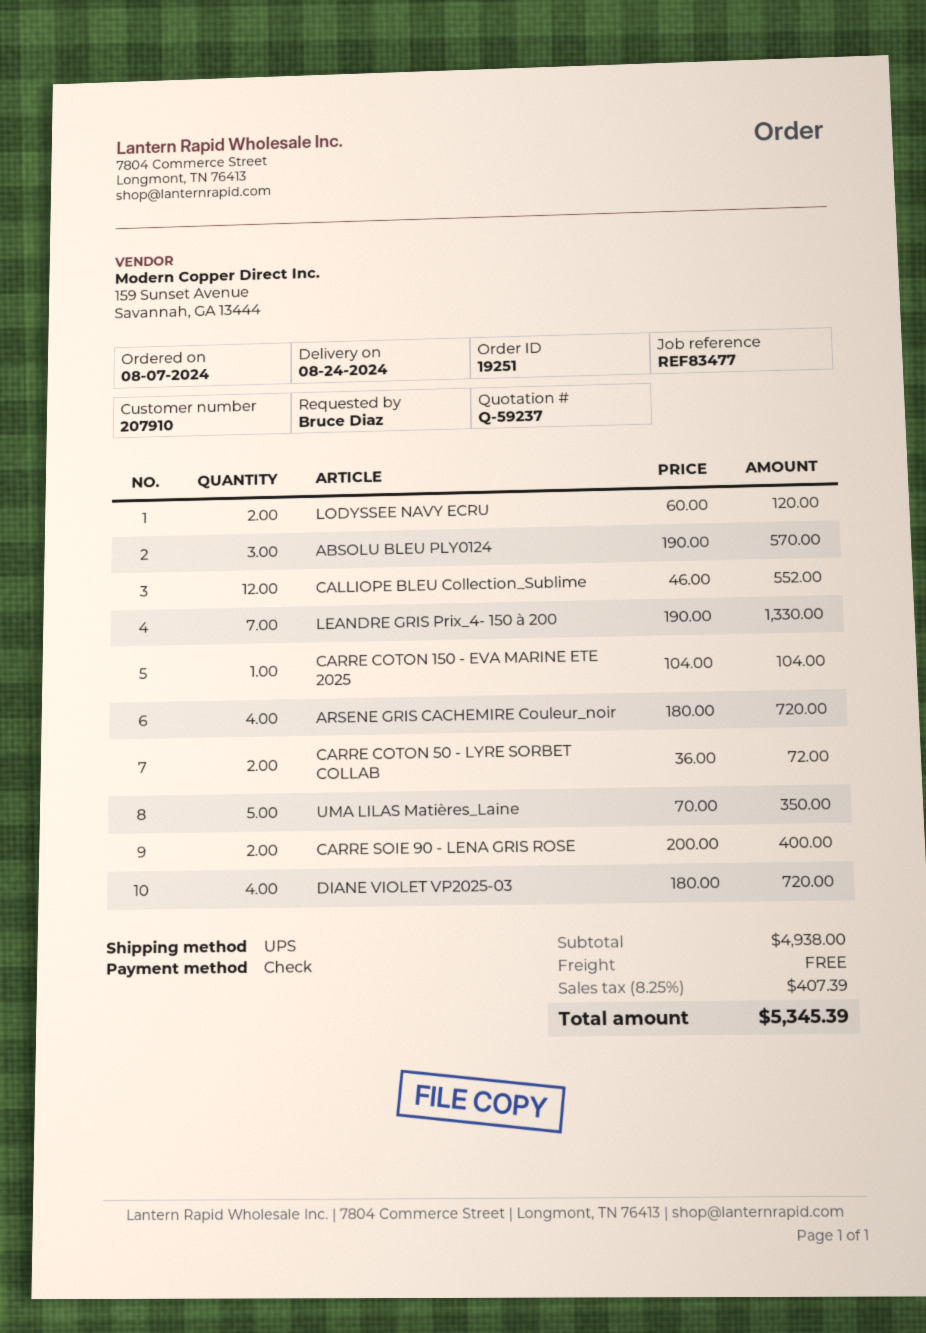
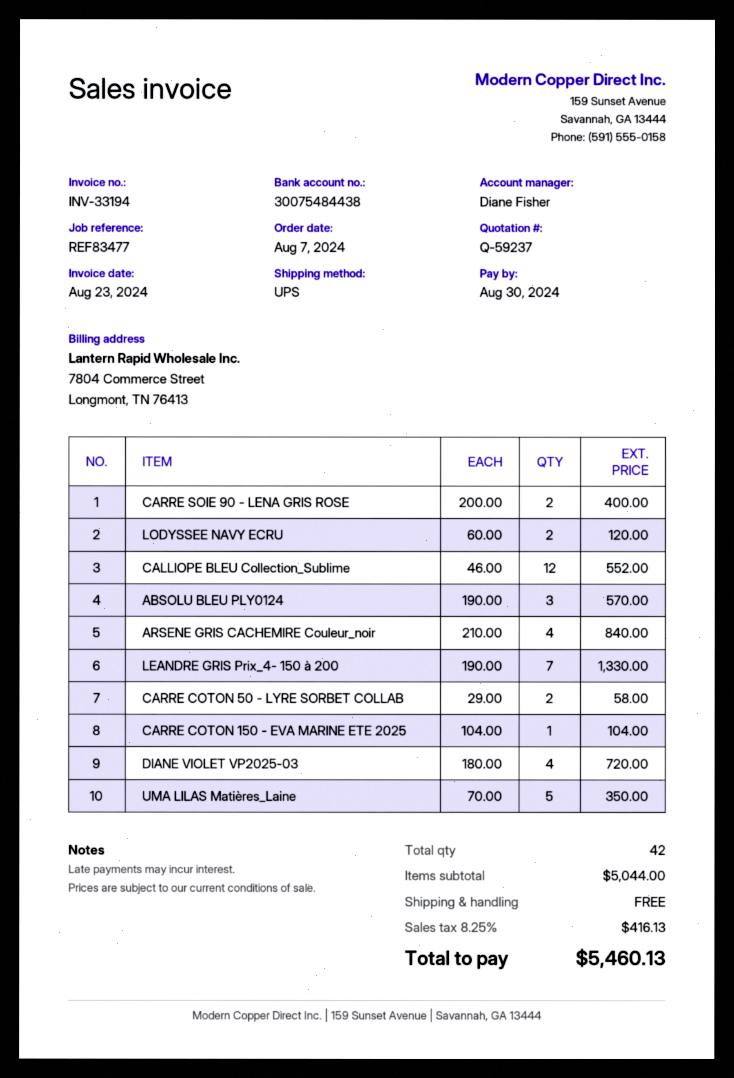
ARSENE GRIS CACHEMIRE Couleur_noir: 4 x 180.00 = 720.00 -> 4 x 210.00 = 840.00
CARRE COTON 50 - LYRE SORBET COLLAB: 2 x 36.00 = 72.00 -> 2 x 29.00 = 58.00
subtotal: 4938.00 -> 5044.00
tax: 8.25% = 407.39 -> 8.25% = 416.13
total: 5345.39 -> 5460.13

